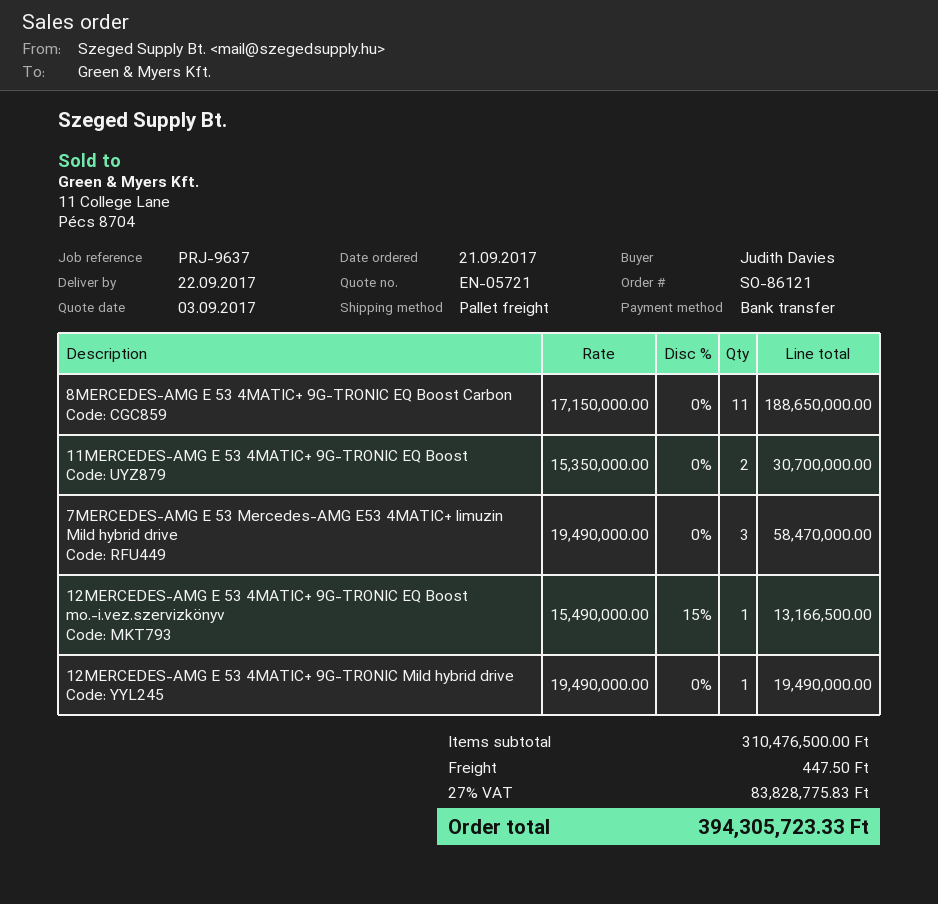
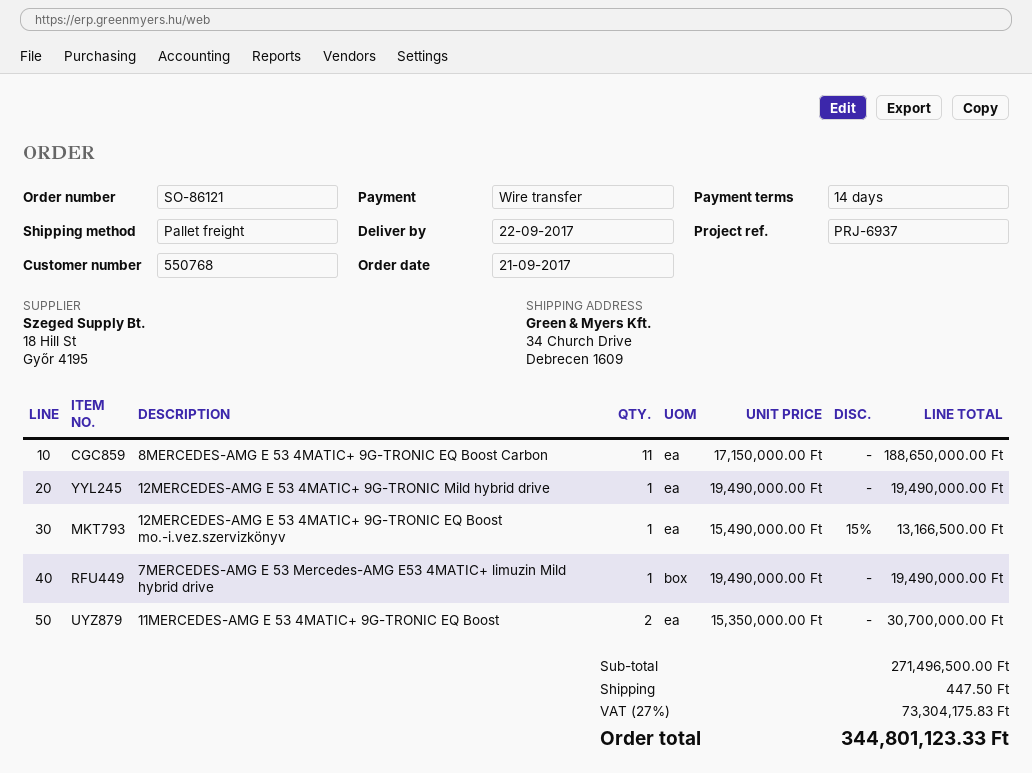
reference: PRJ-9637 -> PRJ-6937
7MERCEDES-AMG E 53 Mercedes-AMG E53 4MATIC+ limuzin Mild hybrid drive: 3 x 19490000.00 = 58470000.00 -> 1 x 19490000.00 = 19490000.00
subtotal: 310476500.00 -> 271496500.00
tax: 27% = 83828775.83 -> 27% = 73304175.83
total: 394305723.33 -> 344801123.33

